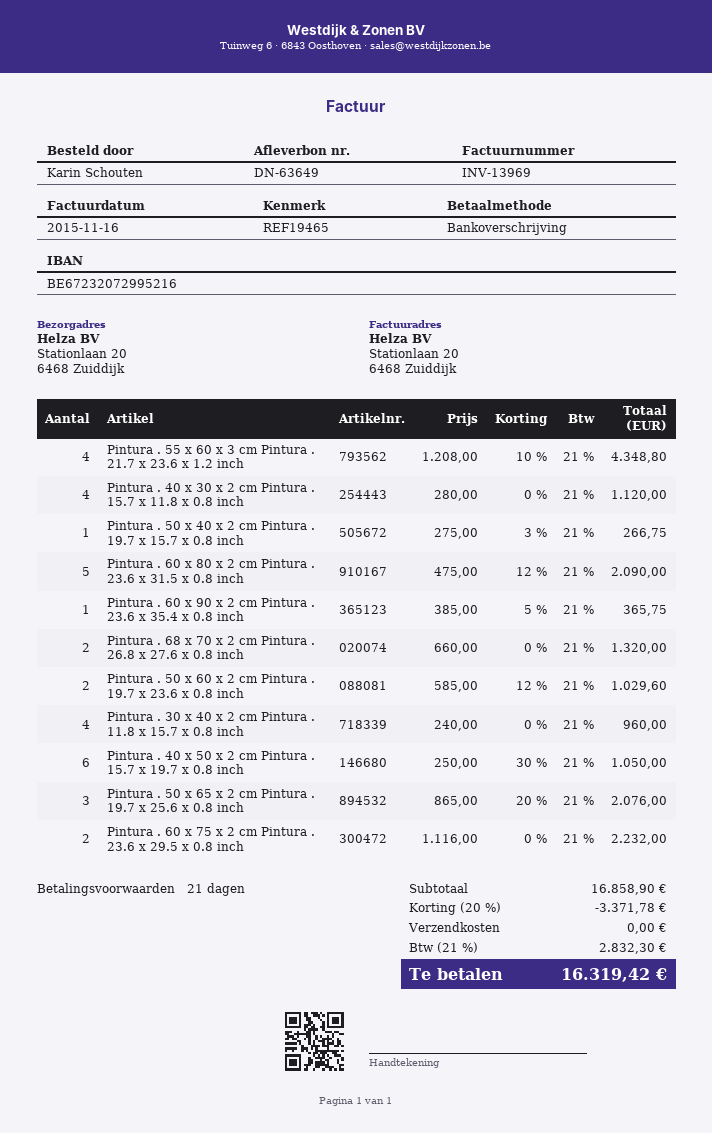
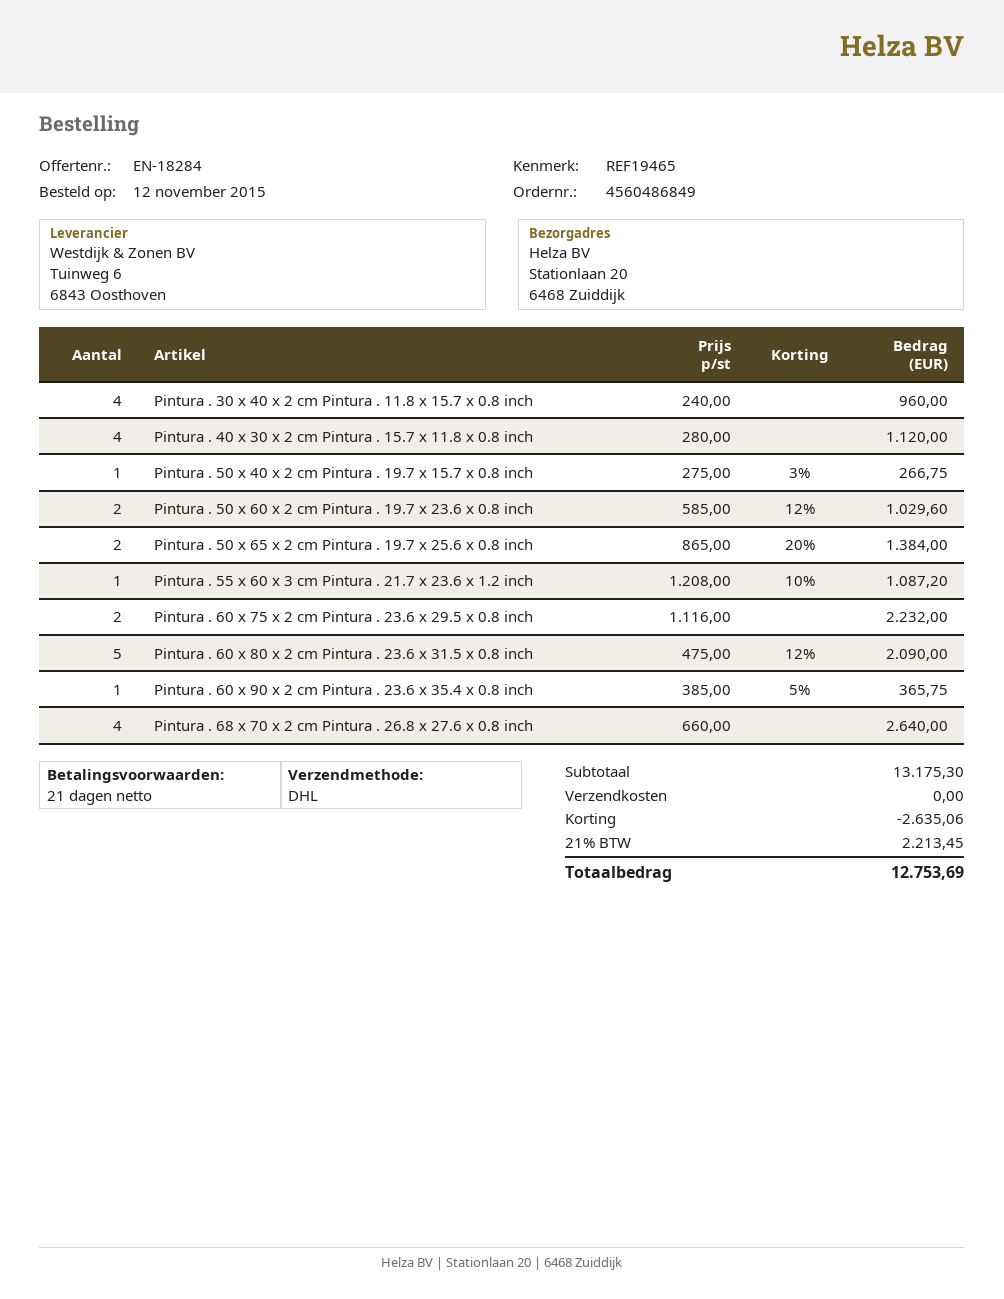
Pintura . 55 x 60 x 3 cm Pintura . 21.7 x 23.6 x 1.2 inch: 4 x 1208.00 - 10% = 4348.80 -> 1 x 1208.00 - 10% = 1087.20
Pintura . 68 x 70 x 2 cm Pintura . 26.8 x 27.6 x 0.8 inch: 2 x 660.00 = 1320.00 -> 4 x 660.00 = 2640.00
Pintura . 40 x 50 x 2 cm Pintura . 15.7 x 19.7 x 0.8 inch: 6 x 250.00 - 30% = 1050.00 -> none
Pintura . 50 x 65 x 2 cm Pintura . 19.7 x 25.6 x 0.8 inch: 3 x 865.00 - 20% = 2076.00 -> 2 x 865.00 - 20% = 1384.00
subtotal: 16858.90 -> 13175.30
discount: 3371.78 -> 2635.06
tax: 21% = 2832.30 -> 21% = 2213.45
total: 16319.42 -> 12753.69

